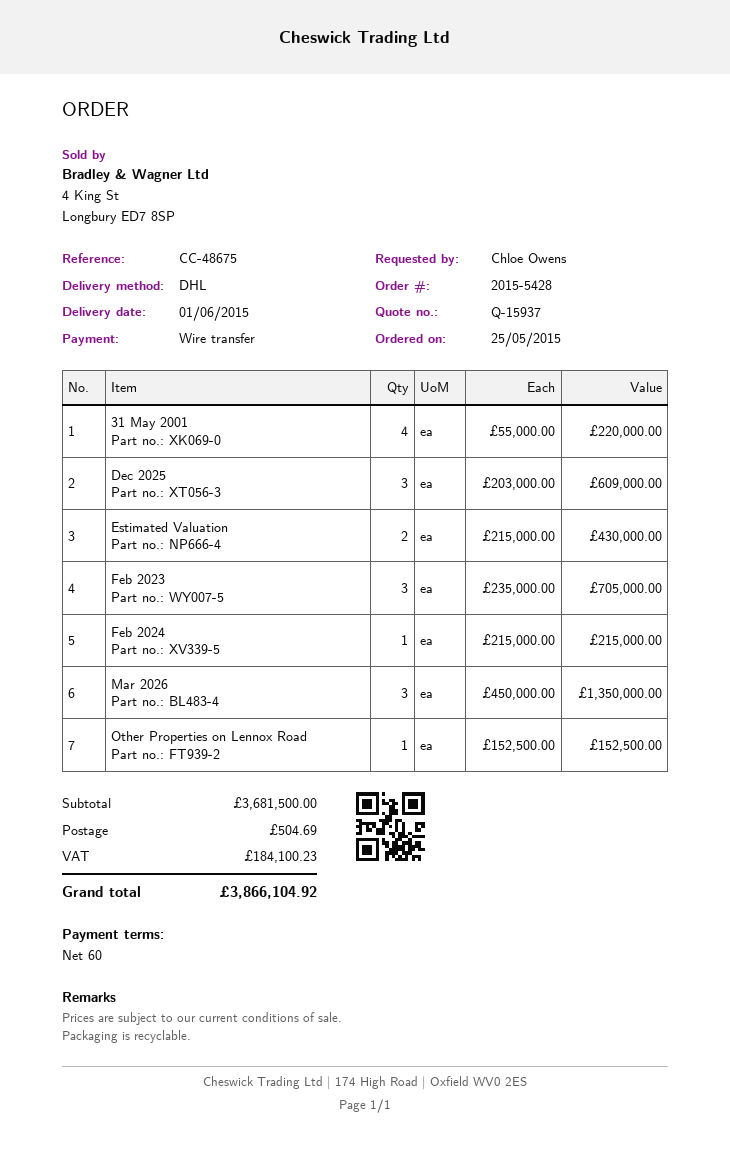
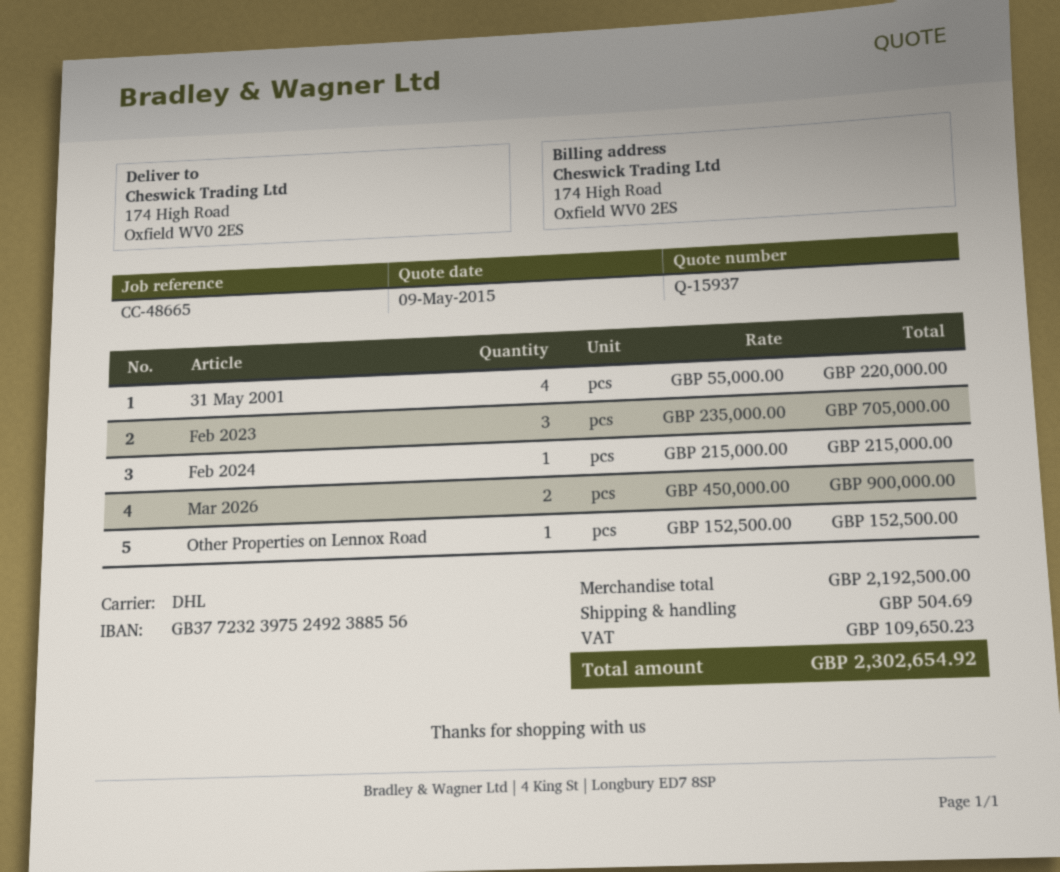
reference: CC-48675 -> CC-48665
Dec 2025: 3 x 203000.00 = 609000.00 -> none
Estimated Valuation: 2 x 215000.00 = 430000.00 -> none
Mar 2026: 3 x 450000.00 = 1350000.00 -> 2 x 450000.00 = 900000.00
subtotal: 3681500.00 -> 2192500.00
tax: 184100.23 -> 109650.23
total: 3866104.92 -> 2302654.92

